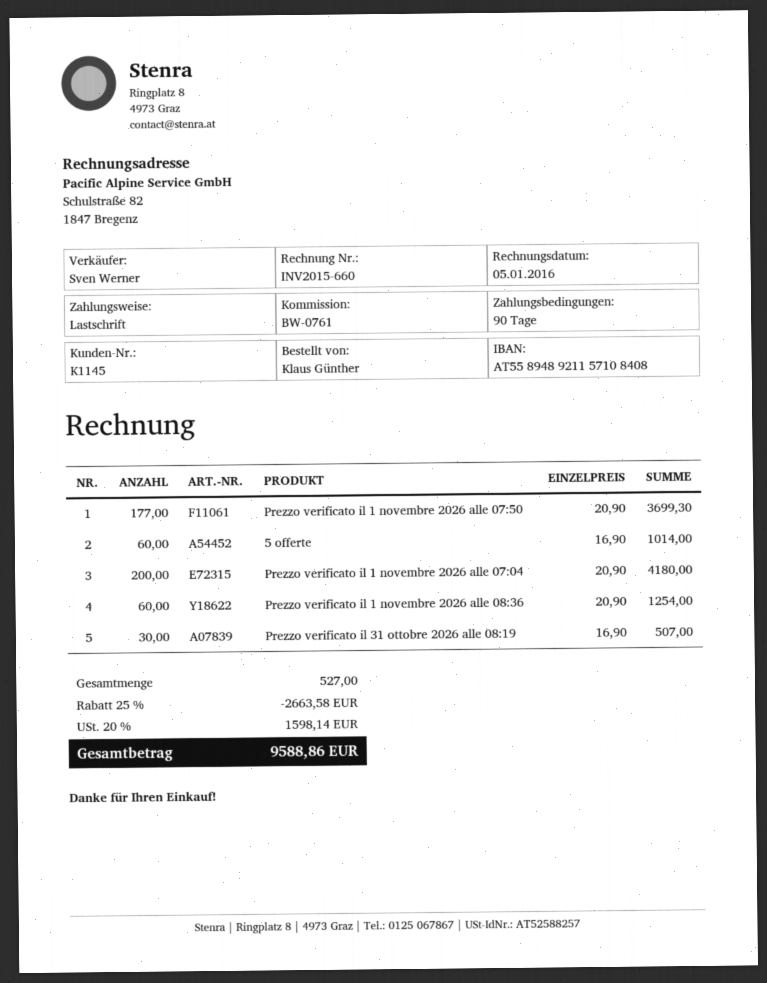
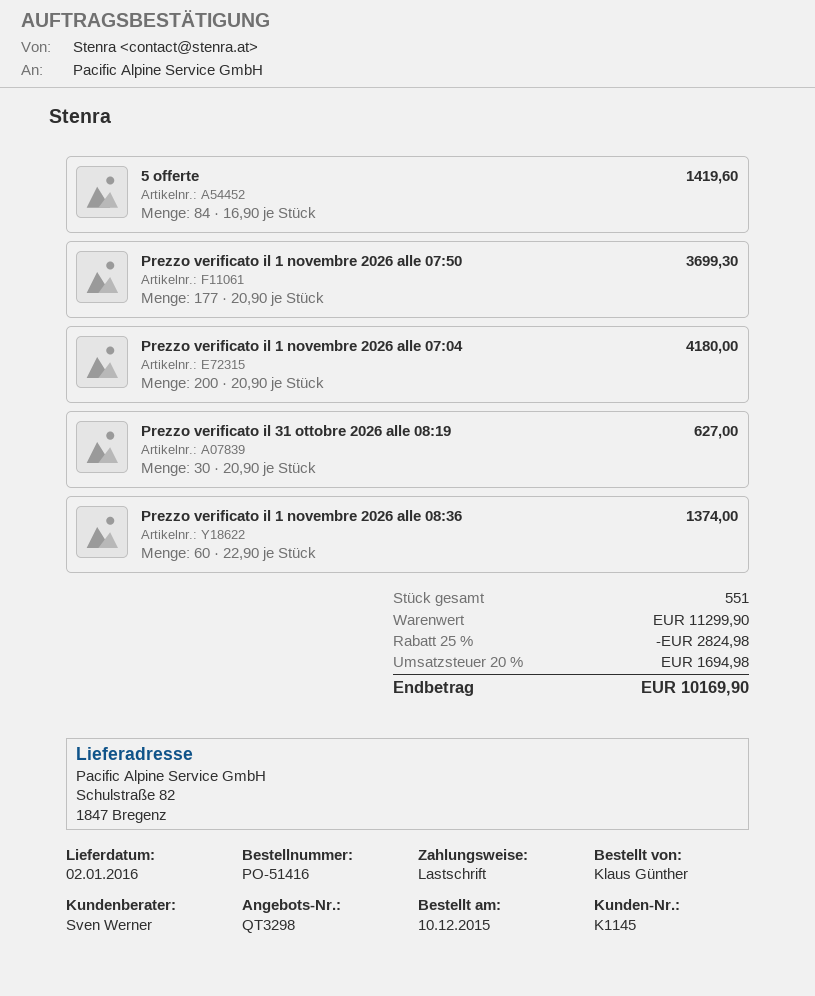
5 offerte: 60 x 16.90 = 1014.00 -> 84 x 16.90 = 1419.60
Prezzo verificato il 1 novembre 2026 alle 08:36: 60 x 20.90 = 1254.00 -> 60 x 22.90 = 1374.00
Prezzo verificato il 31 ottobre 2026 alle 08:19: 30 x 16.90 = 507.00 -> 30 x 20.90 = 627.00
total quantity: 527 -> 551
discount: 25% = 2663.58 -> 25% = 2824.98
tax: 20% = 1598.14 -> 20% = 1694.98
total: 9588.86 -> 10169.90

